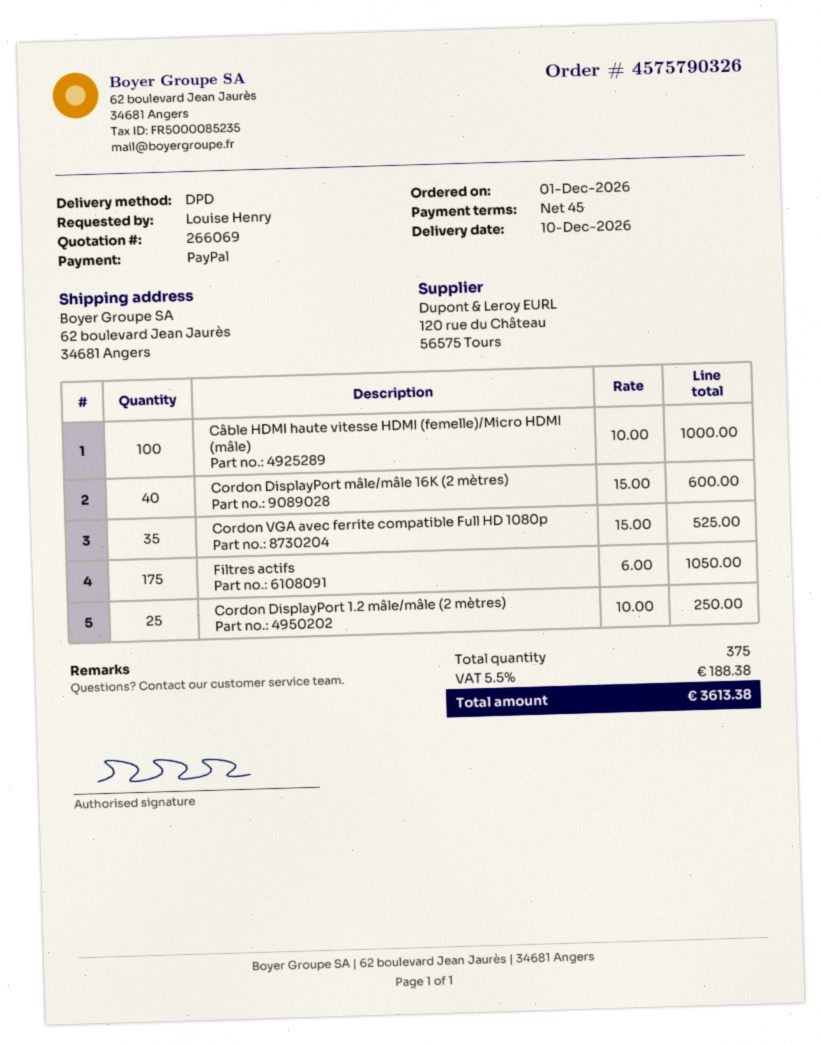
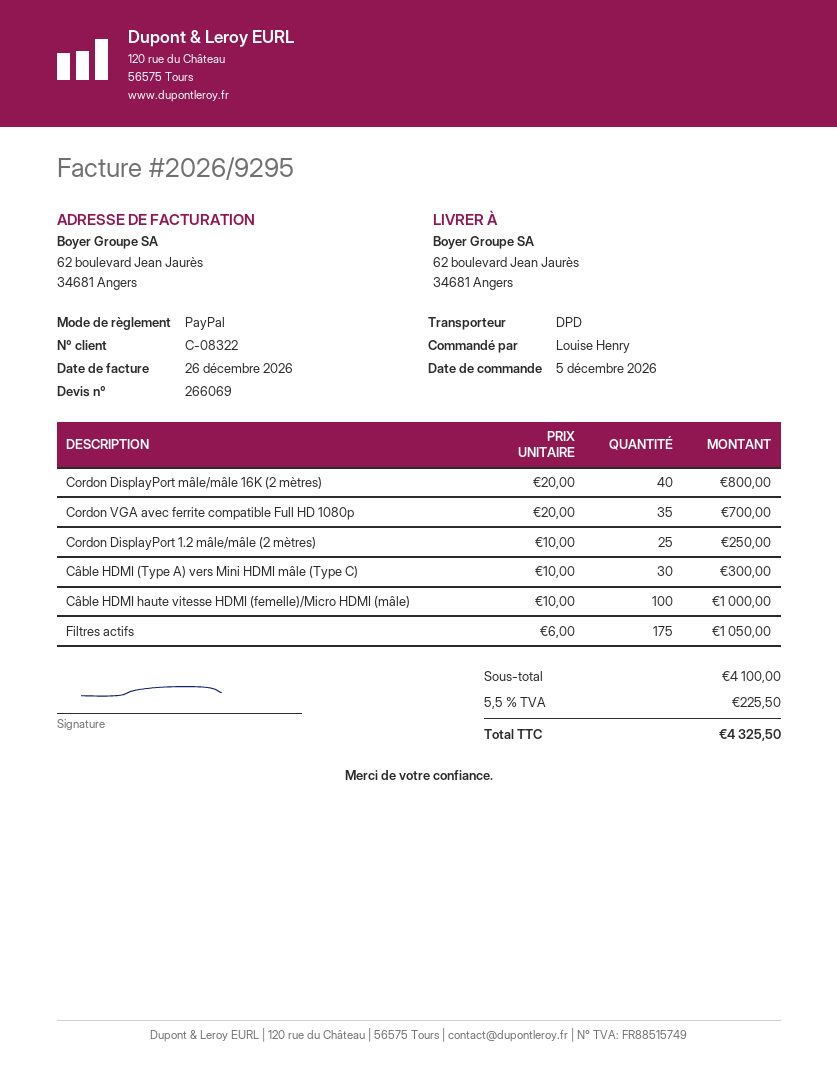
order date: 2026-12-01 -> 2026-12-05
Cordon DisplayPort mâle/mâle 16K (2 mètres): 40 x 15.00 = 600.00 -> 40 x 20.00 = 800.00
Cordon VGA avec ferrite compatible Full HD 1080p: 35 x 15.00 = 525.00 -> 35 x 20.00 = 700.00
Câble HDMI (Type A) vers Mini HDMI mâle (Type C): none -> 30 x 10.00 = 300.00
tax: 5.5% = 188.38 -> 5.5% = 225.50
total: 3613.38 -> 4325.50

